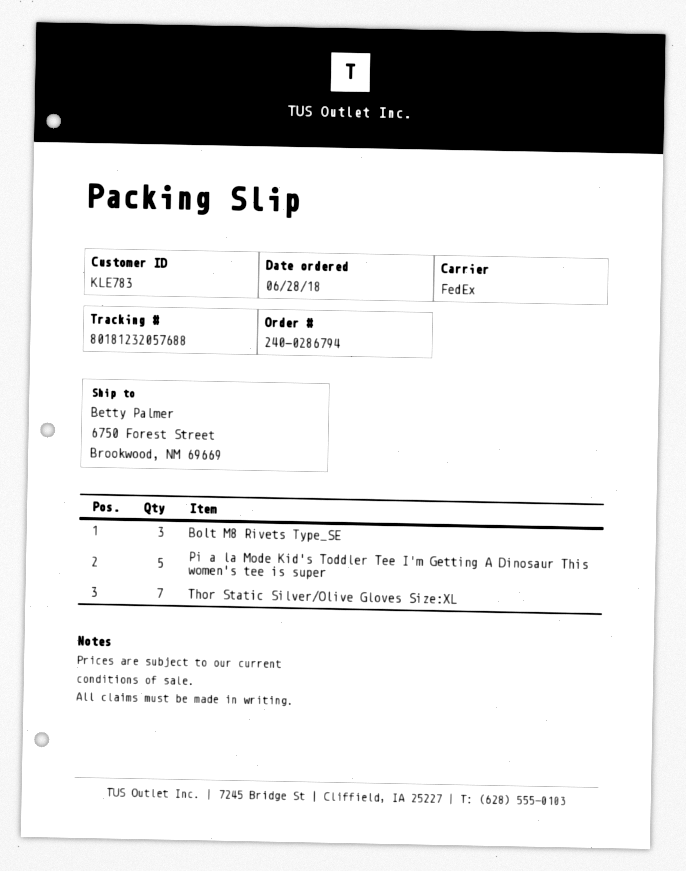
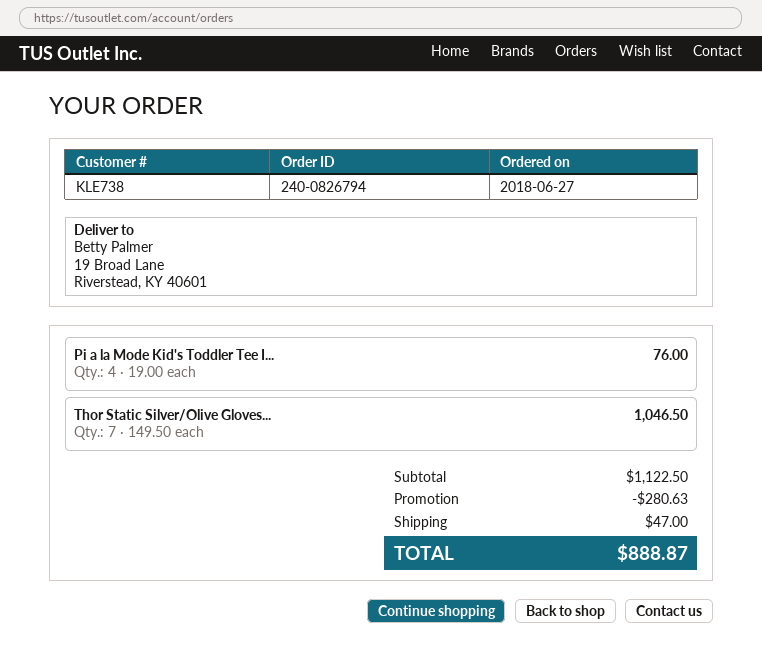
order number: 240-0286794 -> 240-0826794
order date: 2018-06-28 -> 2018-06-27
customer number: KLE783 -> KLE738
ship to: 6750 Forest Street, Brookwood, NM 69669 -> 19 Broad Lane, Riverstead, KY 40601
Bolt M8 Rivets Type_SE: 3 -> none
Pi a la Mode Kid's Toddler Tee I'm Getting A Dinosaur This women's tee is super: 5 -> 4

